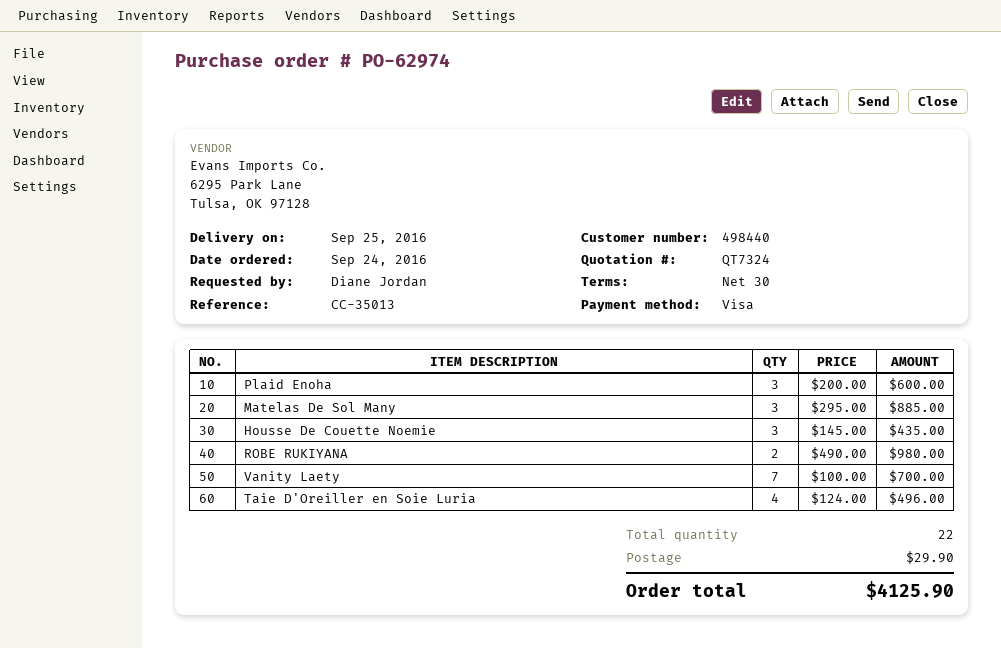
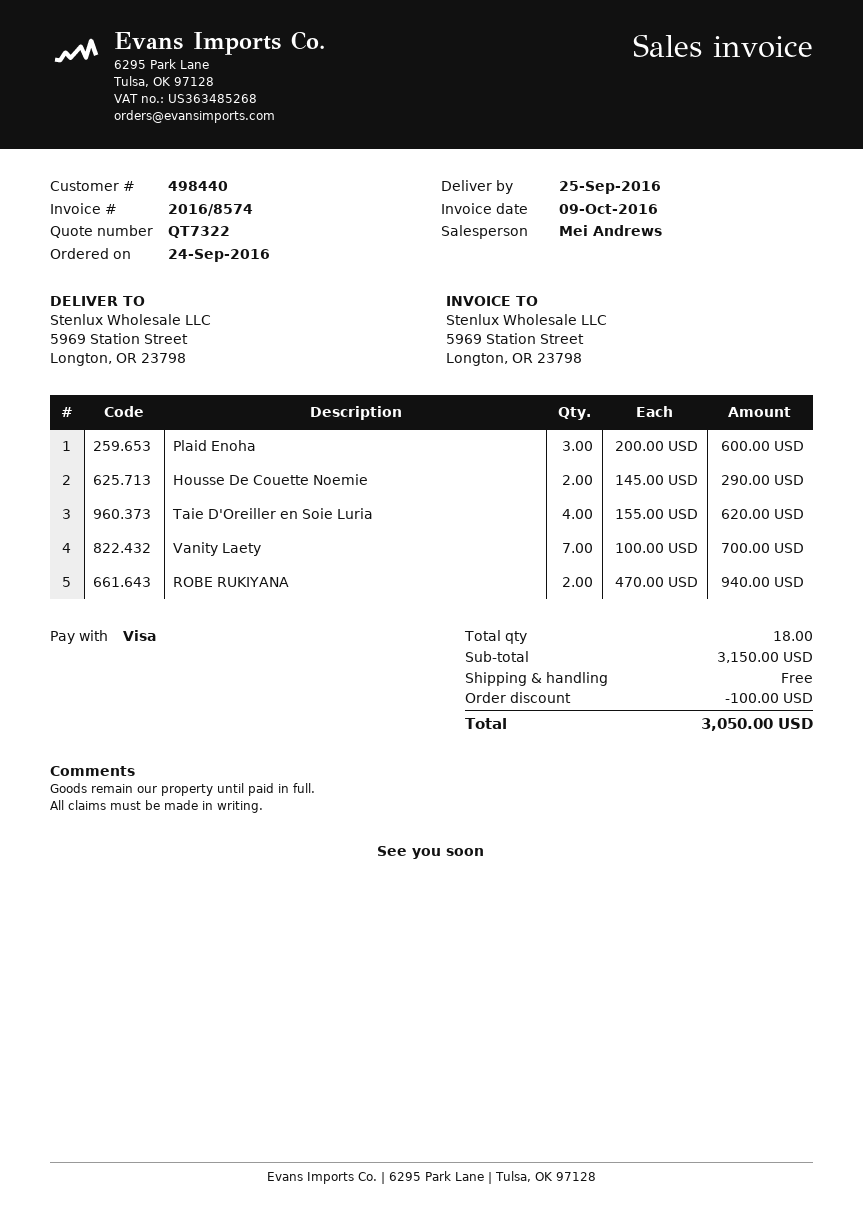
quote number: QT7324 -> QT7322
Matelas De Sol Many: 3 x 295.00 = 885.00 -> none
Housse De Couette Noemie: 3 x 145.00 = 435.00 -> 2 x 145.00 = 290.00
ROBE RUKIYANA: 2 x 490.00 = 980.00 -> 2 x 470.00 = 940.00
Taie D'Oreiller en Soie Luria: 4 x 124.00 = 496.00 -> 4 x 155.00 = 620.00
total quantity: 22 -> 18
discount: none -> 100.00
shipping: 29.90 -> 0.00
total: 4125.90 -> 3050.00

